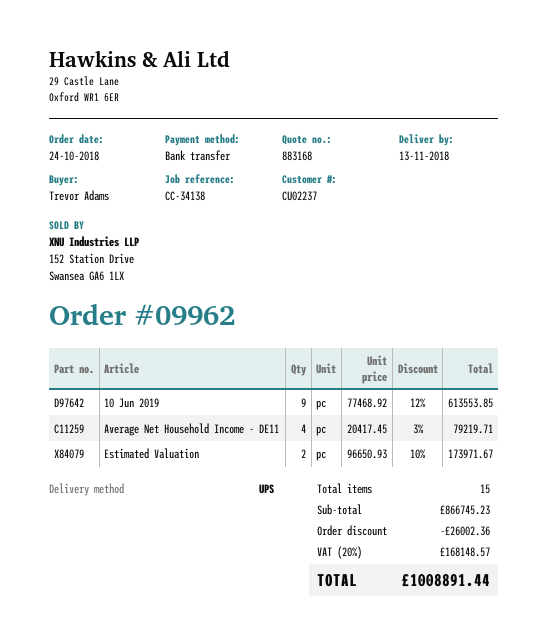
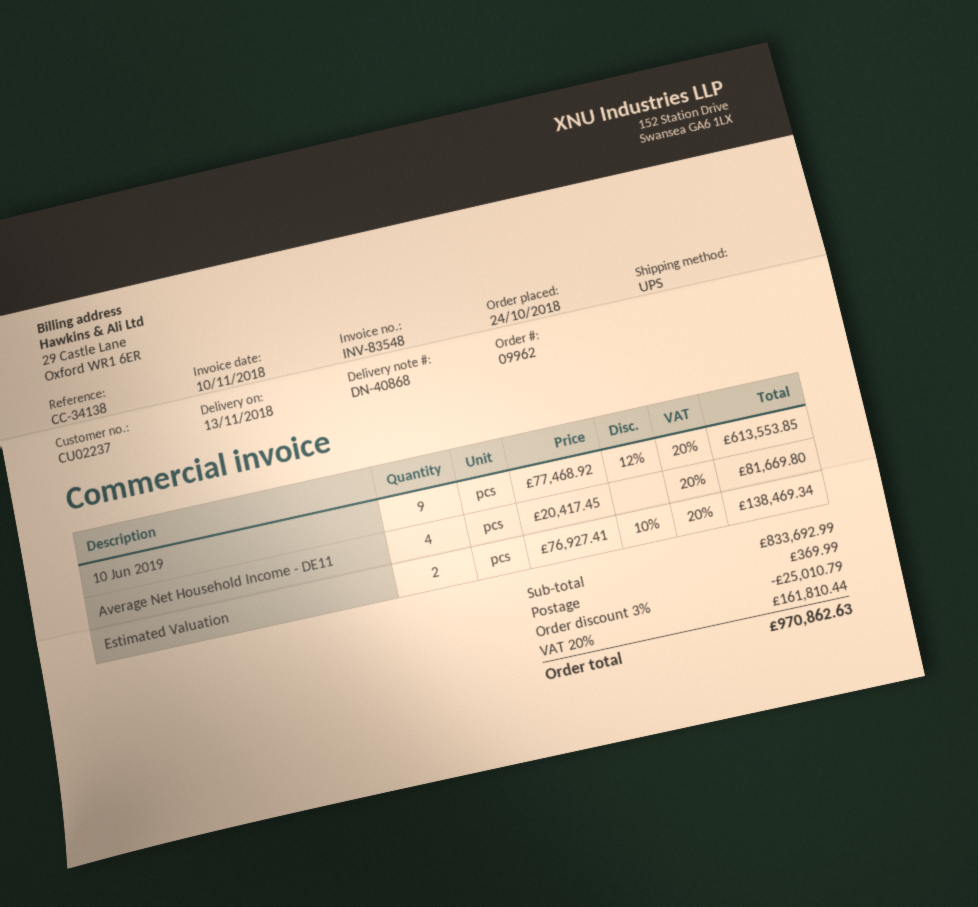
Average Net Household Income - DE11: 4 x 20417.45 - 3% = 79219.71 -> 4 x 20417.45 = 81669.80
Estimated Valuation: 2 x 96650.93 - 10% = 173971.67 -> 2 x 76927.41 - 10% = 138469.34
subtotal: 866745.23 -> 833692.99
discount: 26002.36 -> 25010.79
shipping: none -> 369.99
tax: 20% = 168148.57 -> 20% = 161810.44
total: 1008891.44 -> 970862.63

